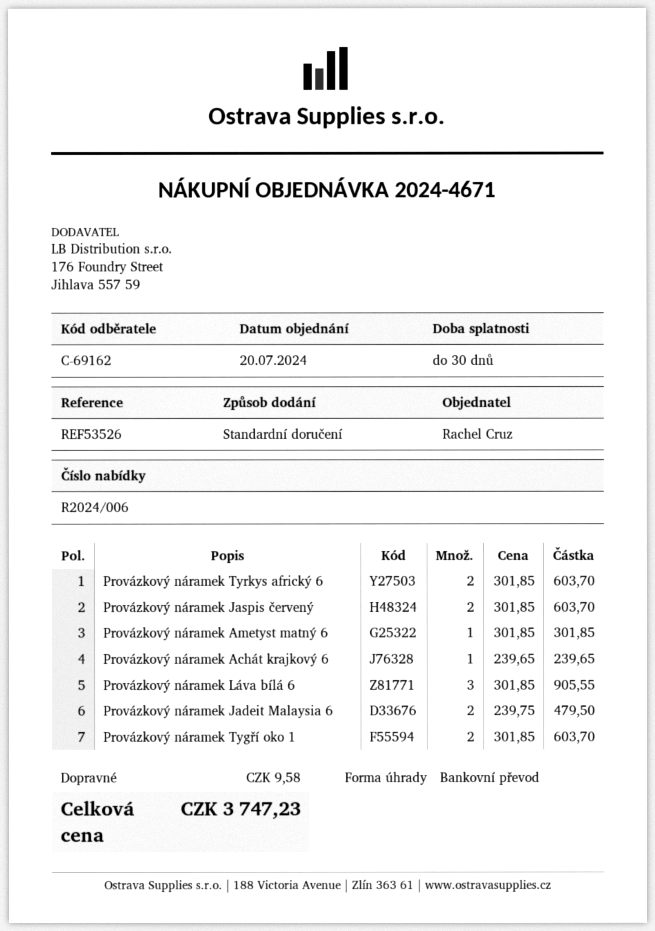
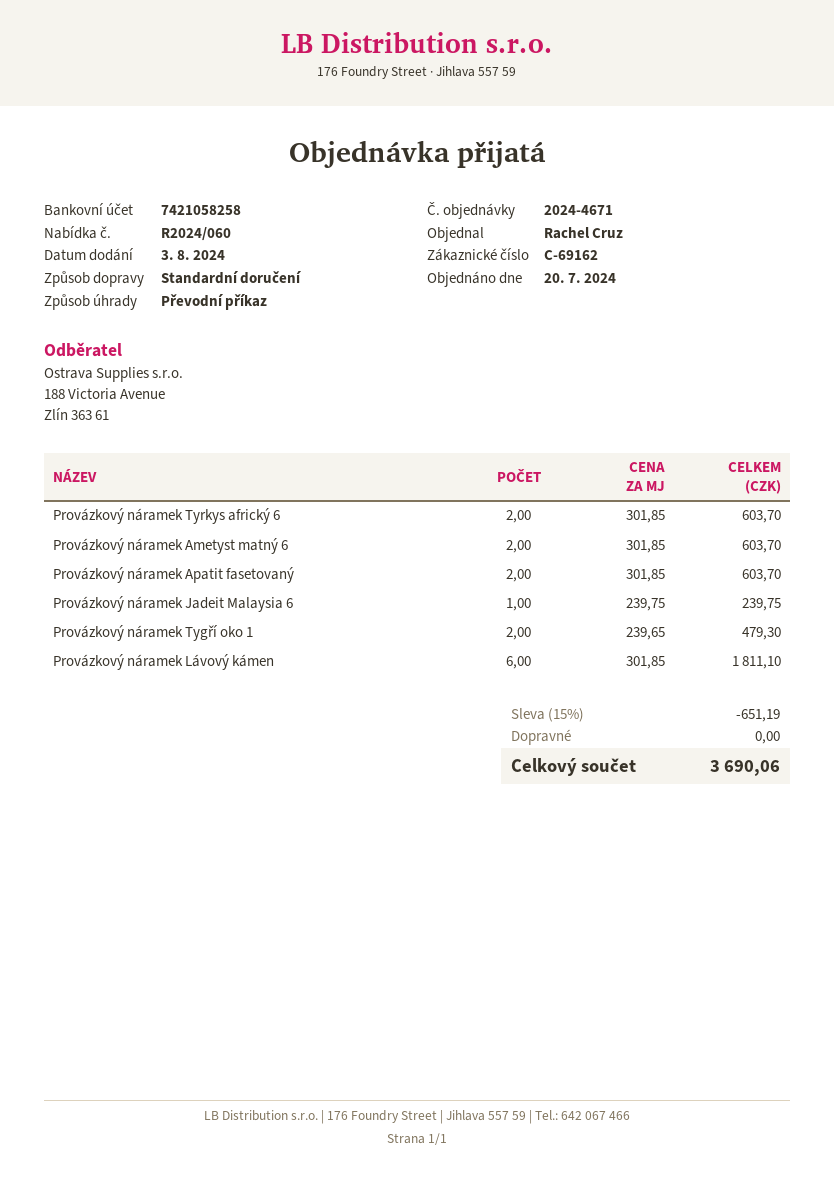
quote number: R2024/006 -> R2024/060
Provázkový náramek Jaspis červený: 2 x 301.85 = 603.70 -> none
Provázkový náramek Ametyst matný 6: 1 x 301.85 = 301.85 -> 2 x 301.85 = 603.70
Provázkový náramek Achát krajkový 6: 1 x 239.65 = 239.65 -> none
Provázkový náramek Láva bílá 6: 3 x 301.85 = 905.55 -> none
Provázkový náramek Jadeit Malaysia 6: 2 x 239.75 = 479.50 -> 1 x 239.75 = 239.75
Provázkový náramek Tygří oko 1: 2 x 301.85 = 603.70 -> 2 x 239.65 = 479.30
Provázkový náramek Apatit fasetovaný: none -> 2 x 301.85 = 603.70
Provázkový náramek Lávový kámen: none -> 6 x 301.85 = 1811.10
discount: none -> 15% = 651.19
shipping: 9.58 -> 0.00
total: 3747.23 -> 3690.06

